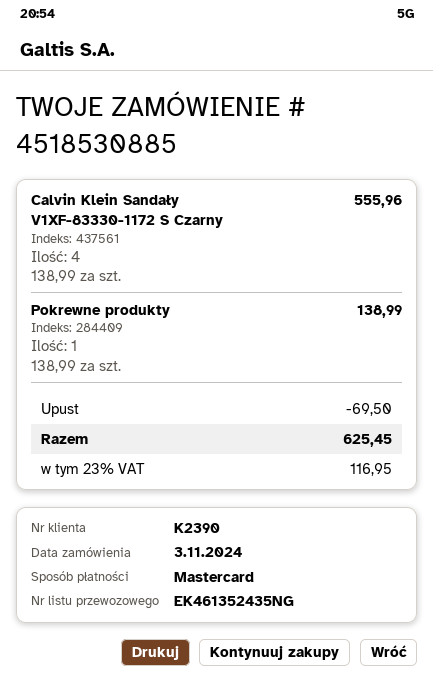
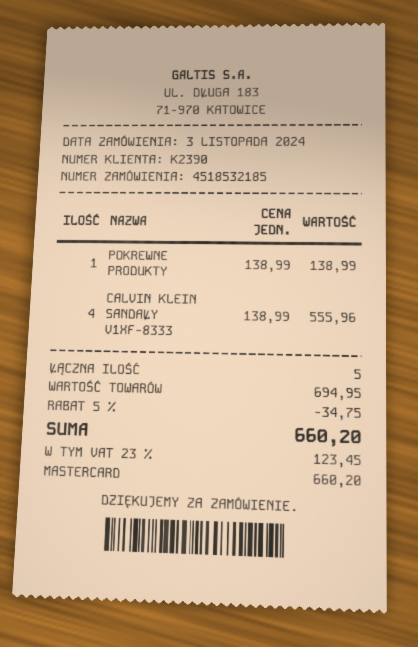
order number: 4518530885 -> 4518532185
discount: 69.50 -> 34.75
tax: 23% = 116.95 -> 23% = 123.45
total: 625.45 -> 660.20

